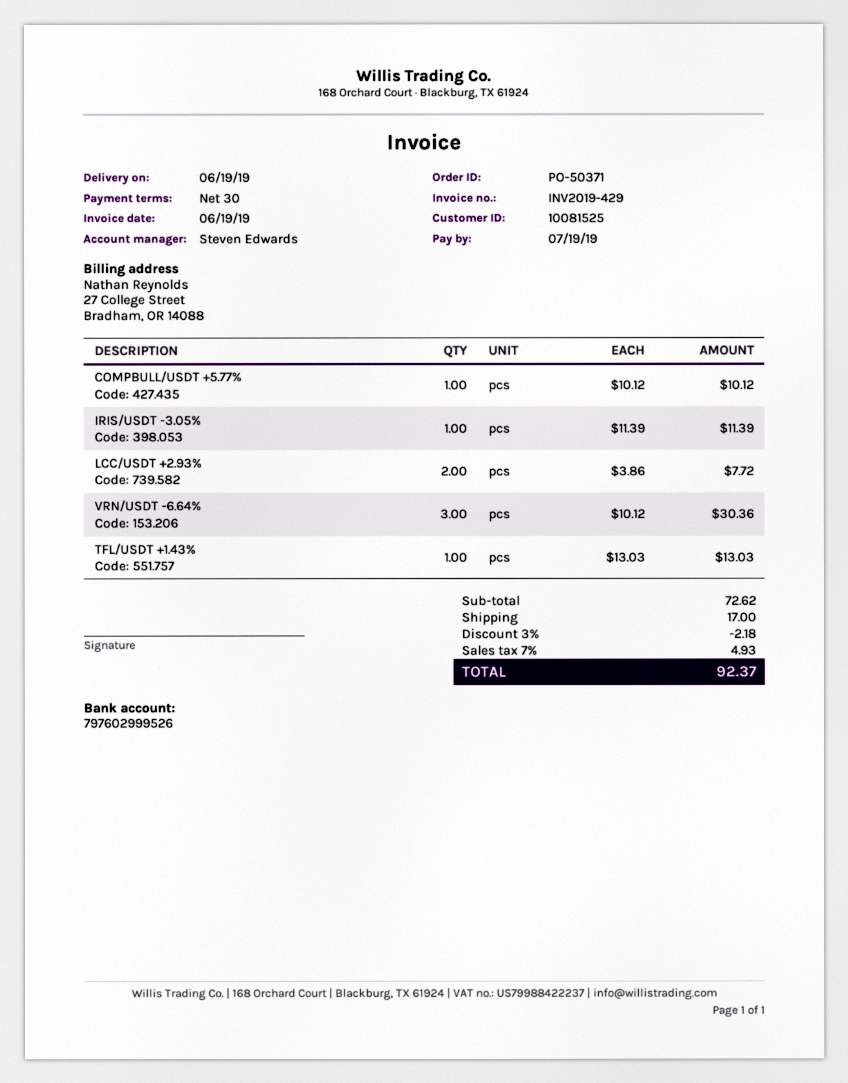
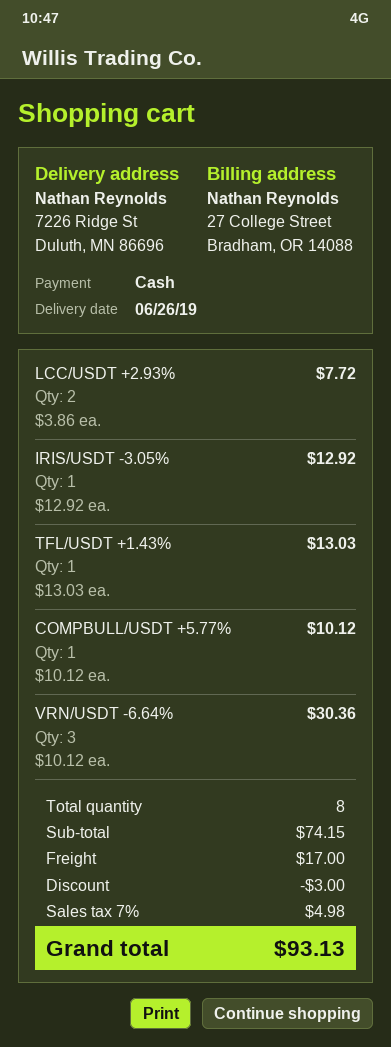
delivery date: 2019-06-19 -> 2019-06-26
IRIS/USDT -3.05%: 1 x 11.39 = 11.39 -> 1 x 12.92 = 12.92
subtotal: 72.62 -> 74.15
discount: 2.18 -> 3.00
tax: 7% = 4.93 -> 7% = 4.98
total: 92.37 -> 93.13

